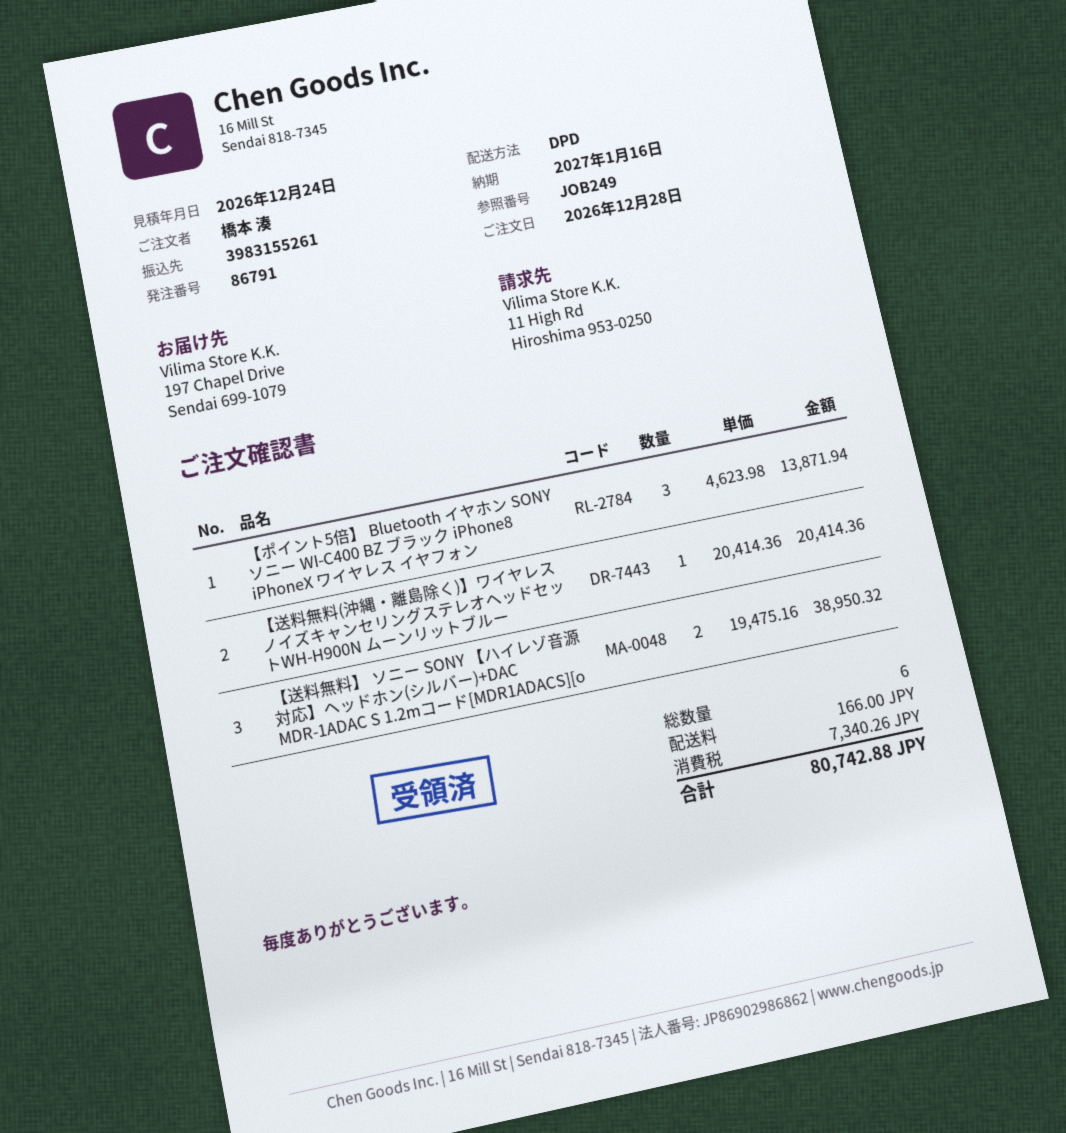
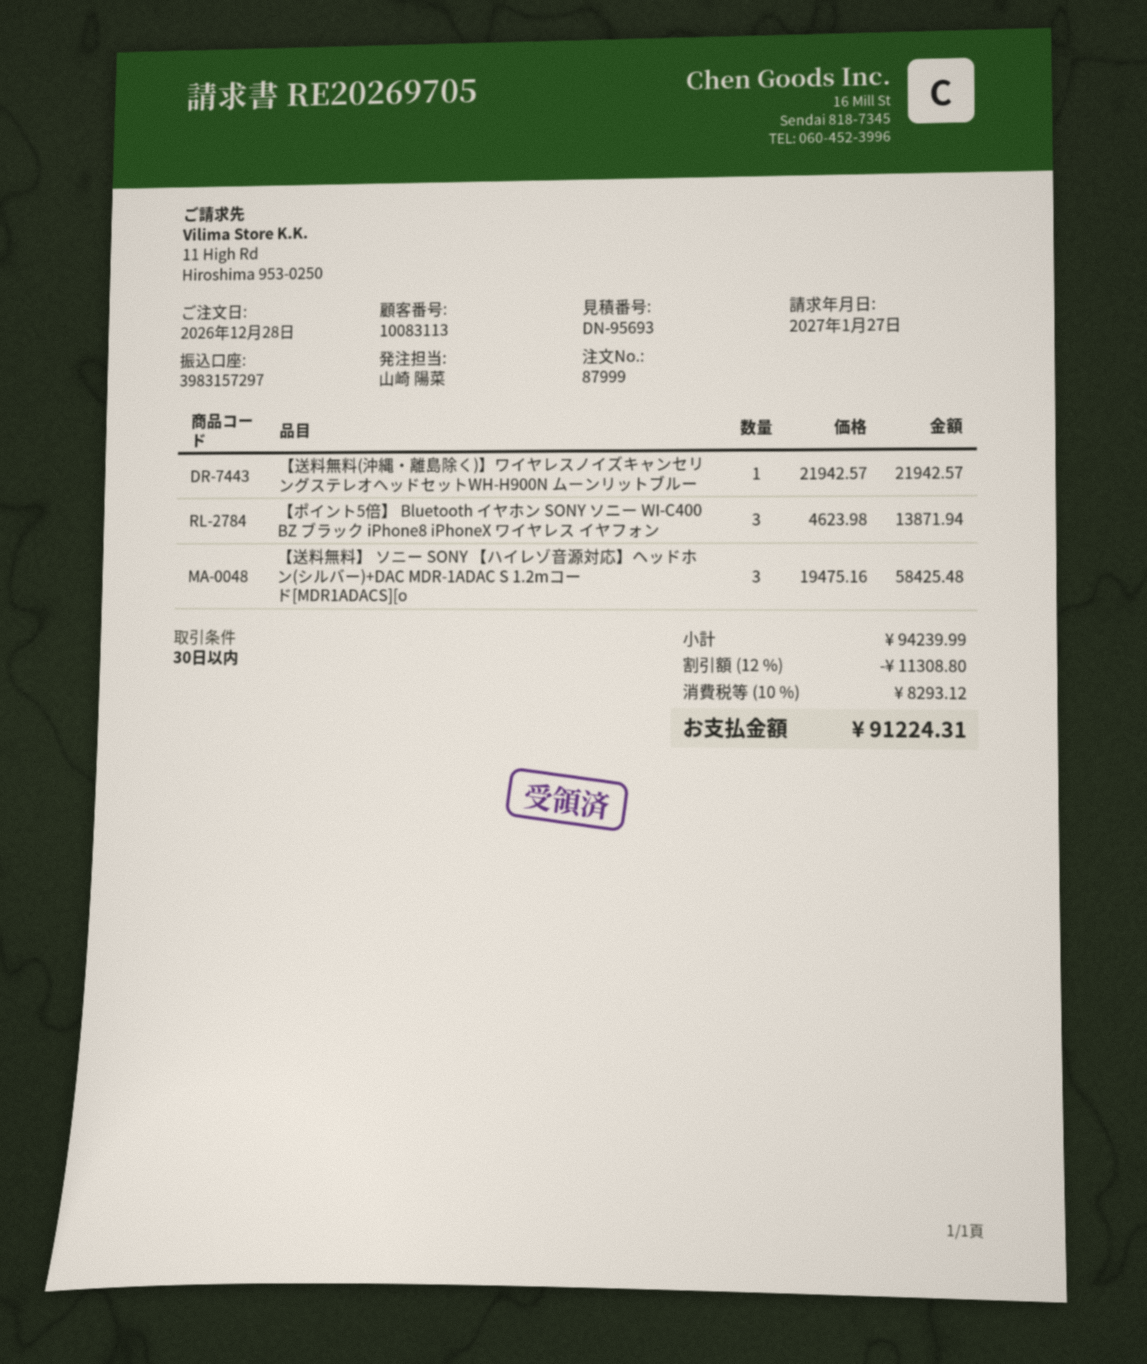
order number: 86791 -> 87999
ordered by: 橋本 湊 -> 山崎 陽菜
bank account: 3983155261 -> 3983157297
【送料無料(沖縄・離島除く)】ワイヤレスノイズキャンセリングステレオヘッドセットWH-H900N ムーンリットブルー: 1 x 20414.36 = 20414.36 -> 1 x 21942.57 = 21942.57
【送料無料】 ソニー SONY 【ハイレゾ音源対応】ヘッドホン(シルバー)+DAC MDR-1ADAC S 1.2mコード[MDR1ADACS][o: 2 x 19475.16 = 38950.32 -> 3 x 19475.16 = 58425.48
discount: none -> 12% = 11308.80
shipping: 166.00 -> none
tax: 7340.26 -> 8293.12
total: 80742.88 -> 91224.31

